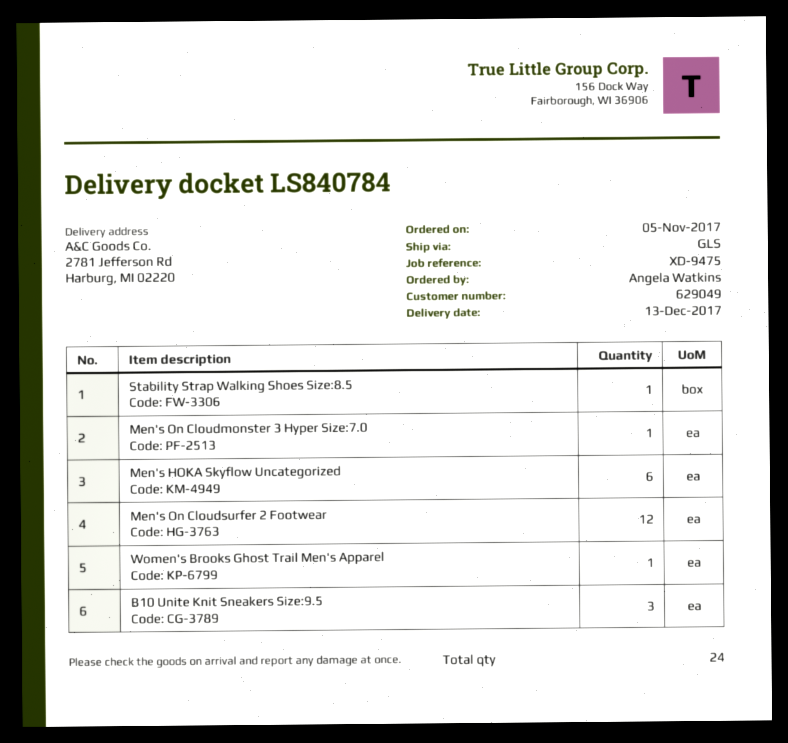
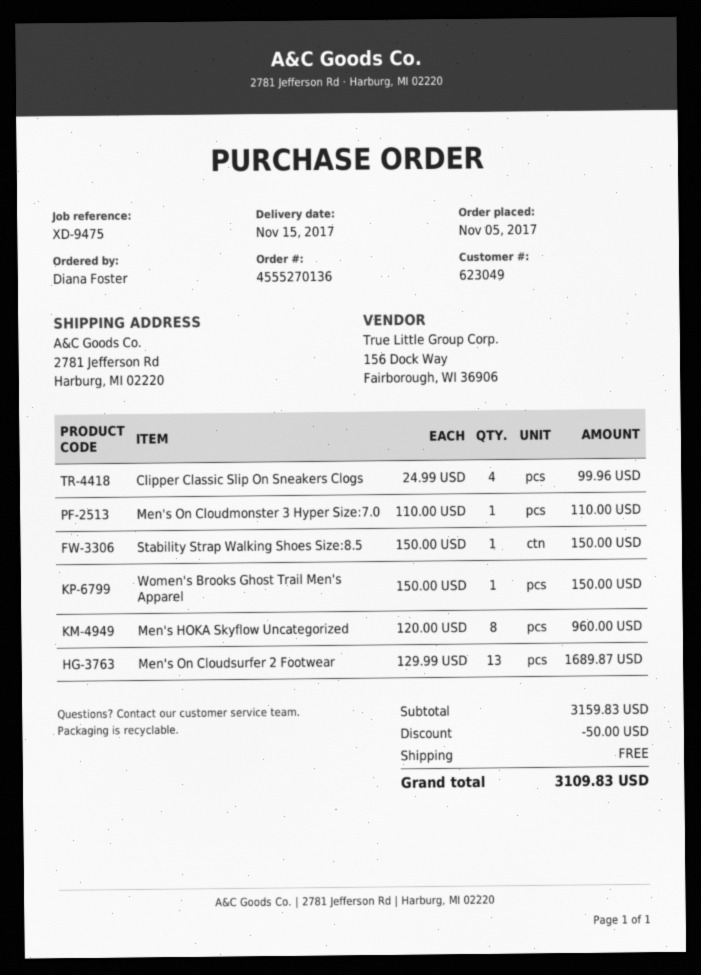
delivery date: 2017-12-13 -> 2017-11-15
customer number: 629049 -> 623049
ordered by: Angela Watkins -> Diana Foster
Men's HOKA Skyflow Uncategorized: 6 -> 8
Men's On Cloudsurfer 2 Footwear: 12 -> 13
B10 Unite Knit Sneakers Size:9.5: 3 -> none
Clipper Classic Slip On Sneakers Clogs: none -> 4

